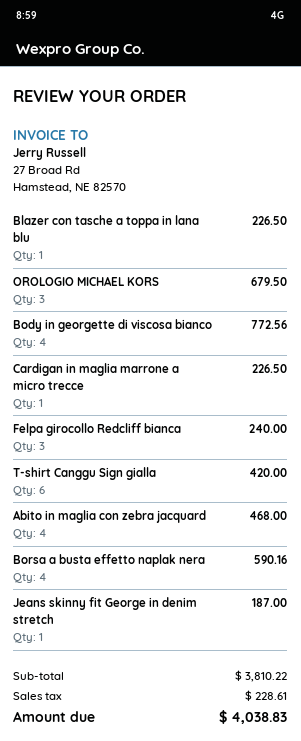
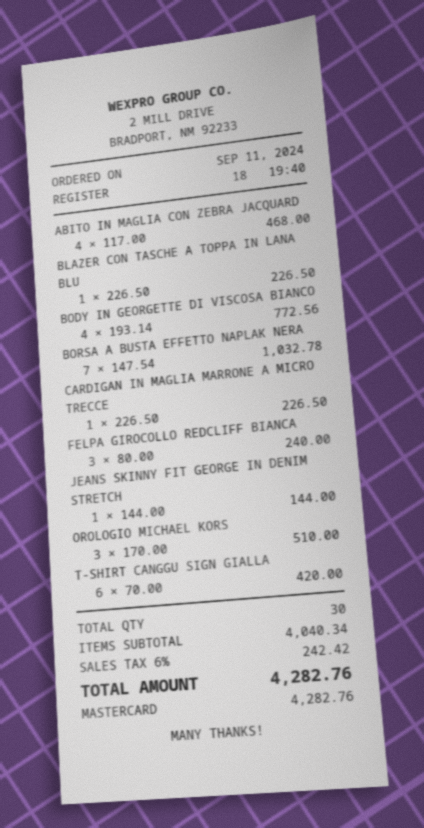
OROLOGIO MICHAEL KORS: 3 for 679.50 -> 3 for 510.00
Borsa a busta effetto naplak nera: 4 for 590.16 -> 7 for 1032.78
Jeans skinny fit George in denim stretch: 1 for 187.00 -> 1 for 144.00
subtotal: 3810.22 -> 4040.34
tax: 228.61 -> 242.42
total: 4038.83 -> 4282.76

